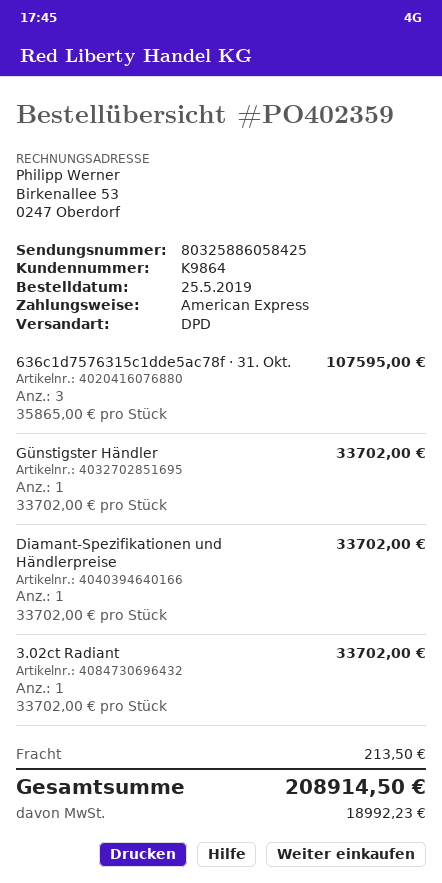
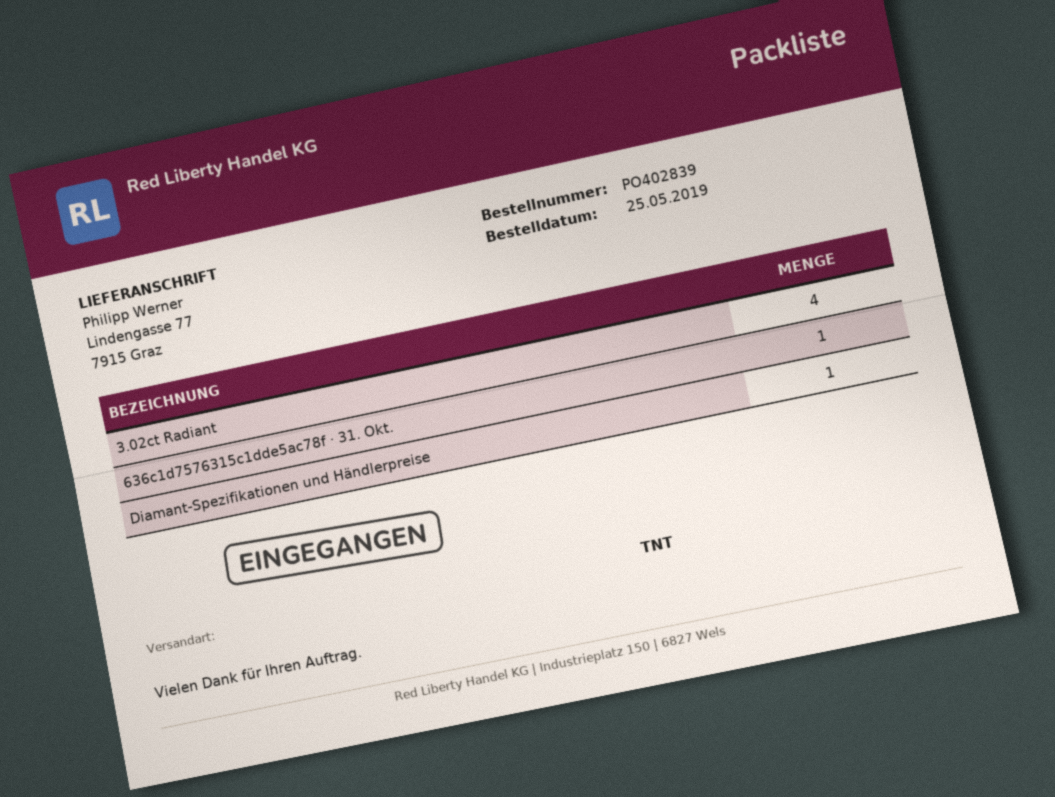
order number: PO402359 -> PO402839
shipping method: DPD -> TNT
636c1d7576315c1dde5ac78f · 31. Okt.: 3 -> 1
Günstigster Händler: 1 -> none
3.02ct Radiant: 1 -> 4

